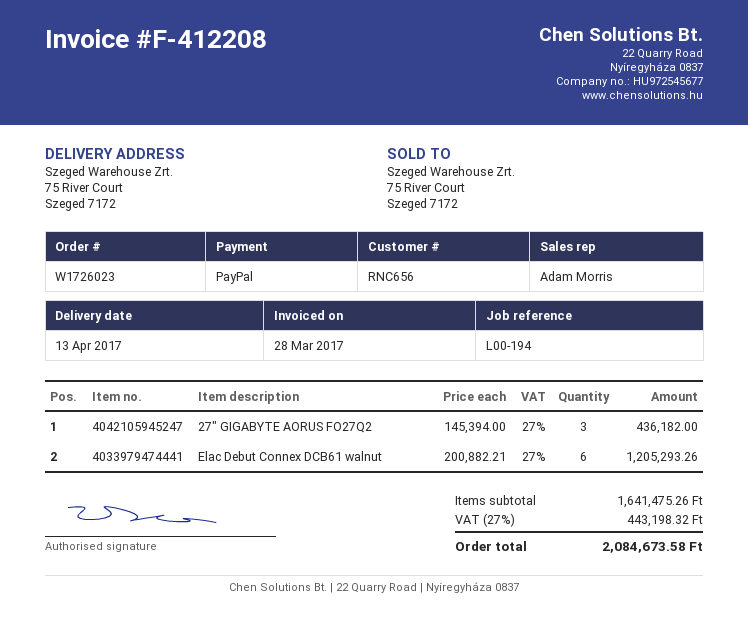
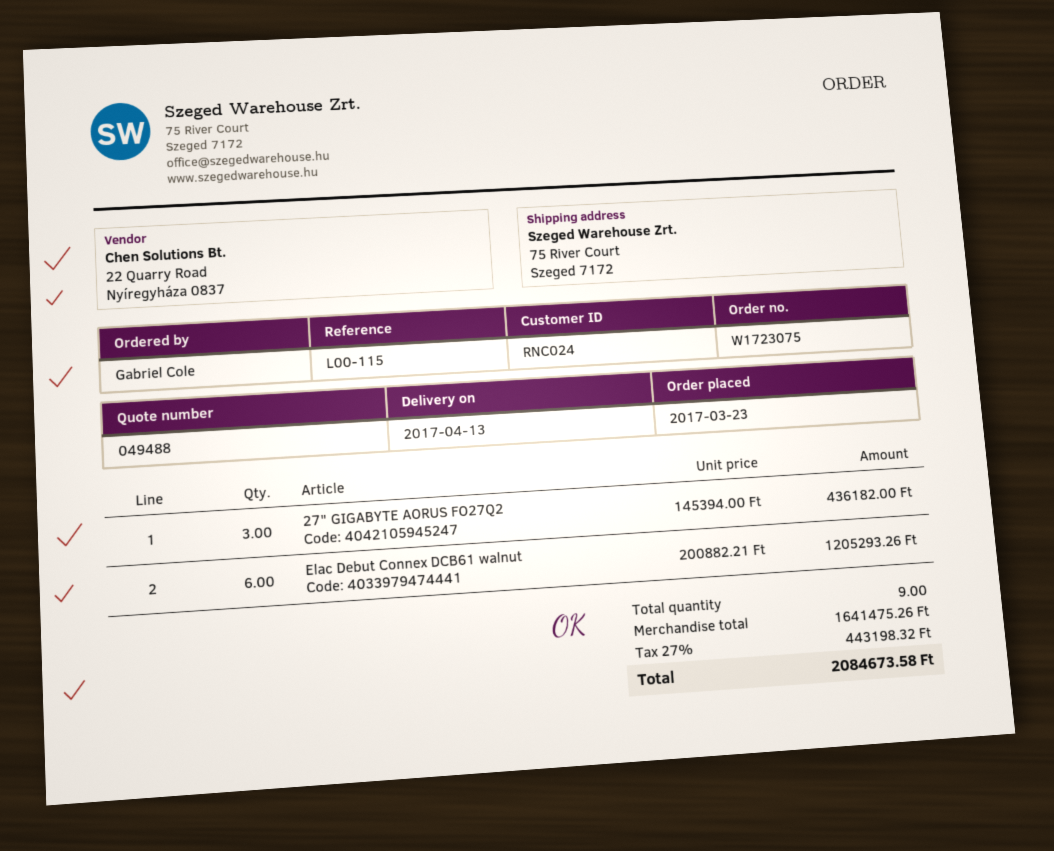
order number: W1726023 -> W1723075
customer number: RNC656 -> RNC024
reference: L00-194 -> L00-115

